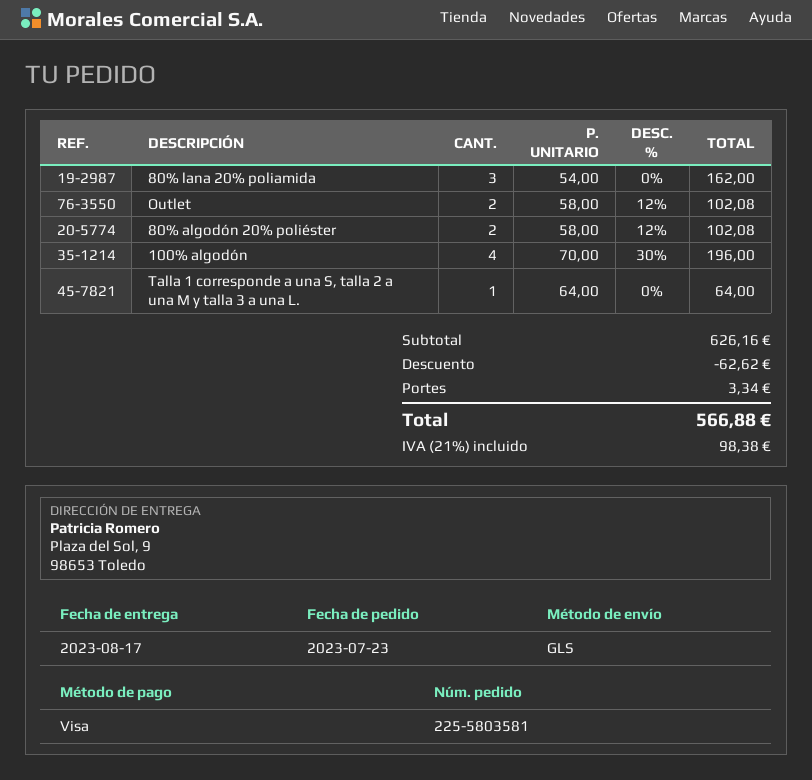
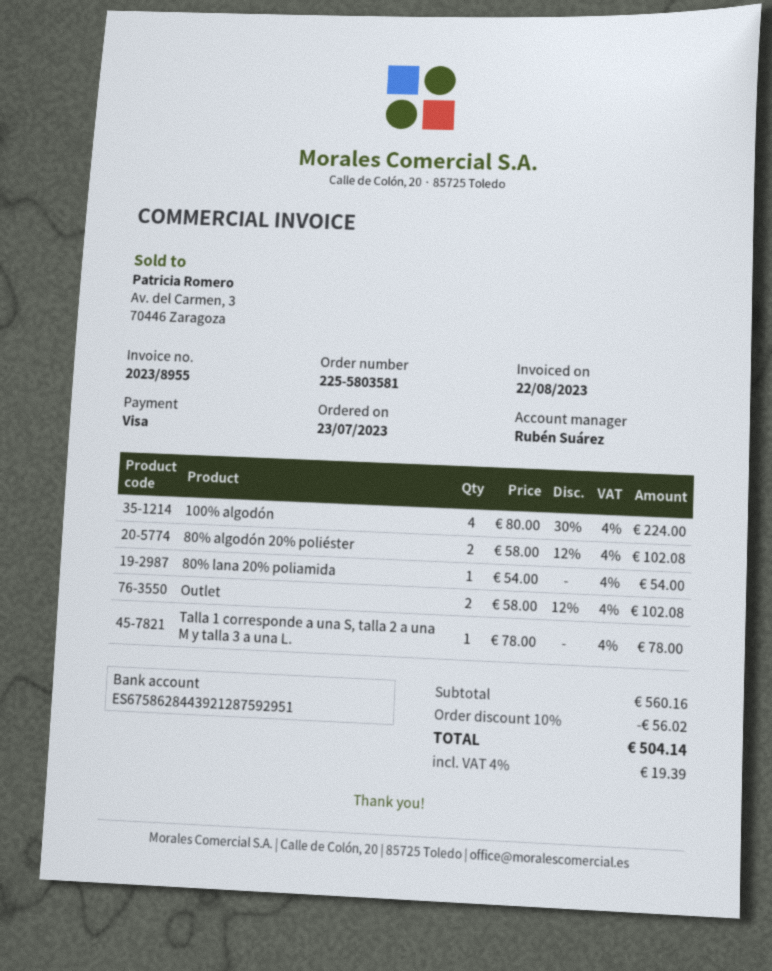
80% lana 20% poliamida: 3 x 54.00 = 162.00 -> 1 x 54.00 = 54.00
100% algodón: 4 x 70.00 - 30% = 196.00 -> 4 x 80.00 - 30% = 224.00
Talla 1 corresponde a una S, talla 2 a una M y talla 3 a una L.: 1 x 64.00 = 64.00 -> 1 x 78.00 = 78.00
subtotal: 626.16 -> 560.16
discount: 62.62 -> 56.02
shipping: 3.34 -> none
tax: 21% = 98.38 -> 4% = 19.39
total: 566.88 -> 504.14

